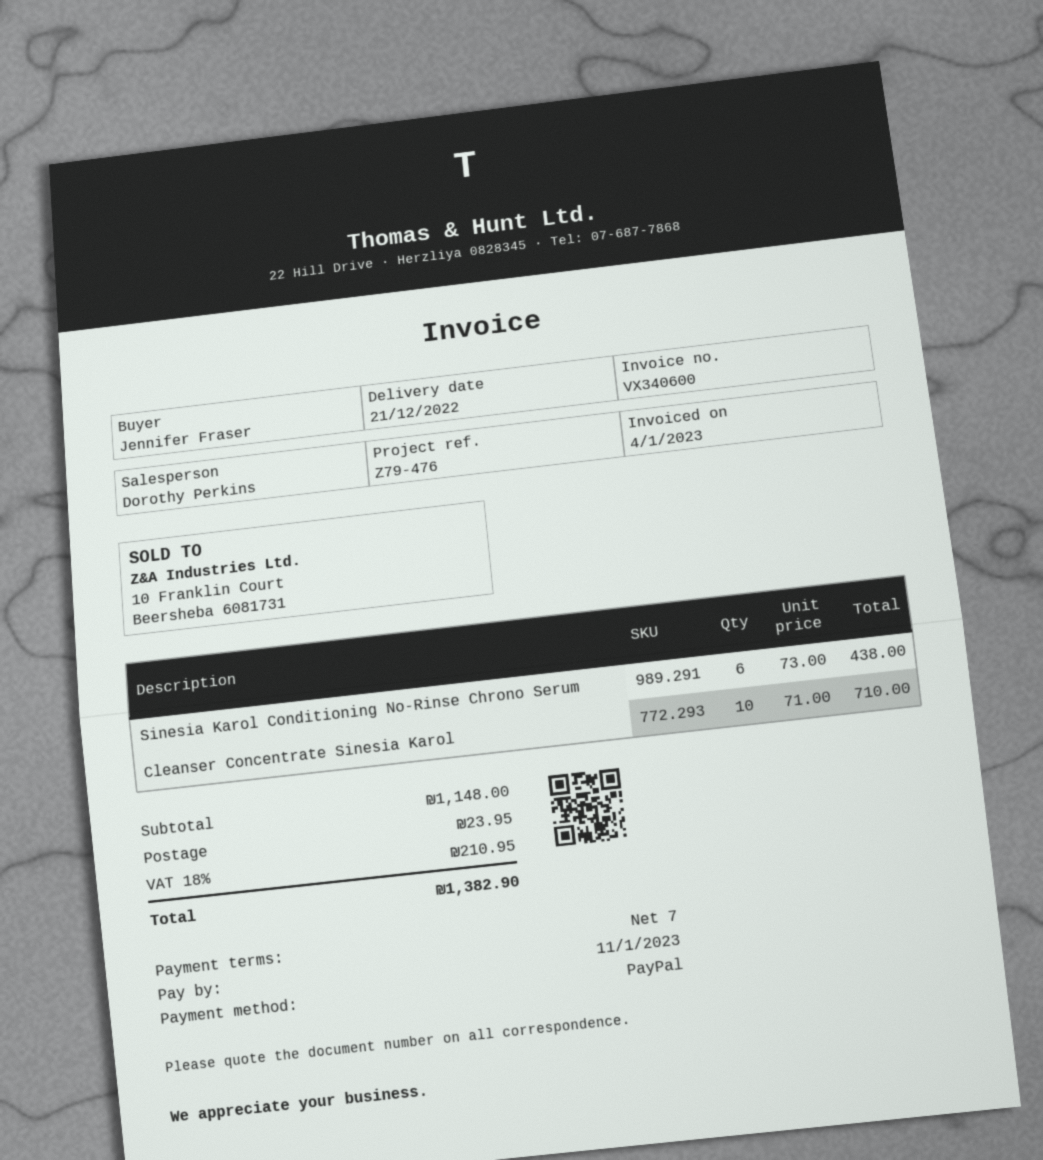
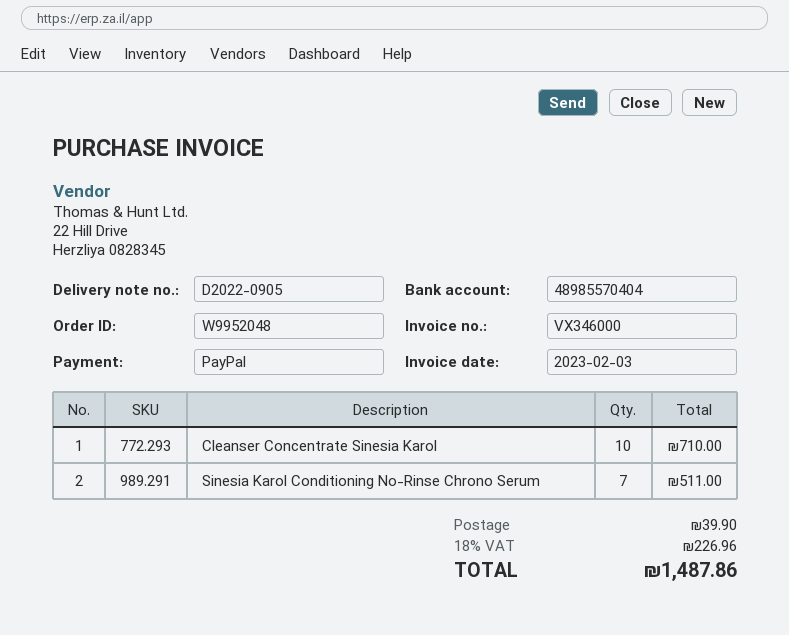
invoice number: VX340600 -> VX346000
invoice date: 2023-01-04 -> 2023-02-03
Sinesia Karol Conditioning No-Rinse Chrono Serum: 6 for 438.00 -> 7 for 511.00
shipping: 23.95 -> 39.90
tax: 18% = 210.95 -> 18% = 226.96
total: 1382.90 -> 1487.86

